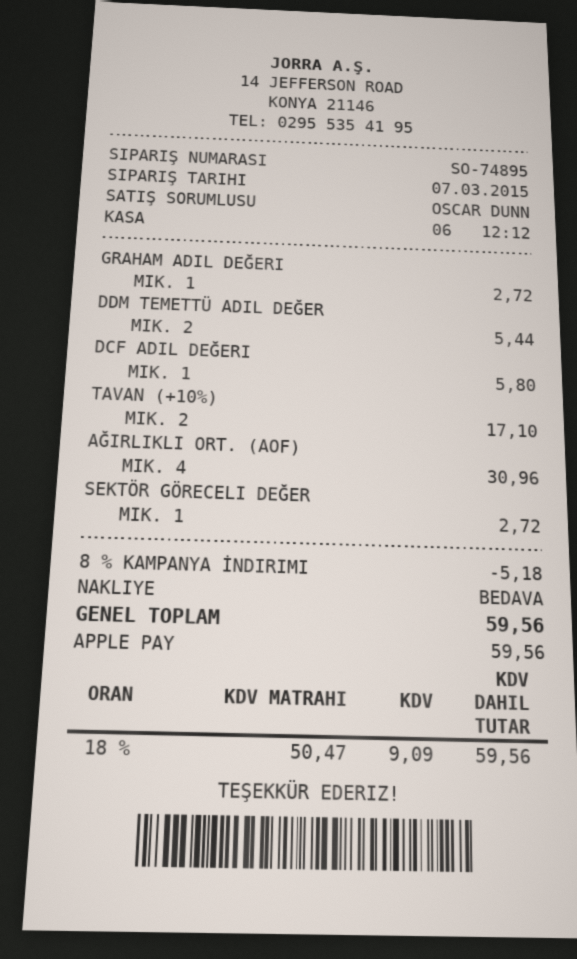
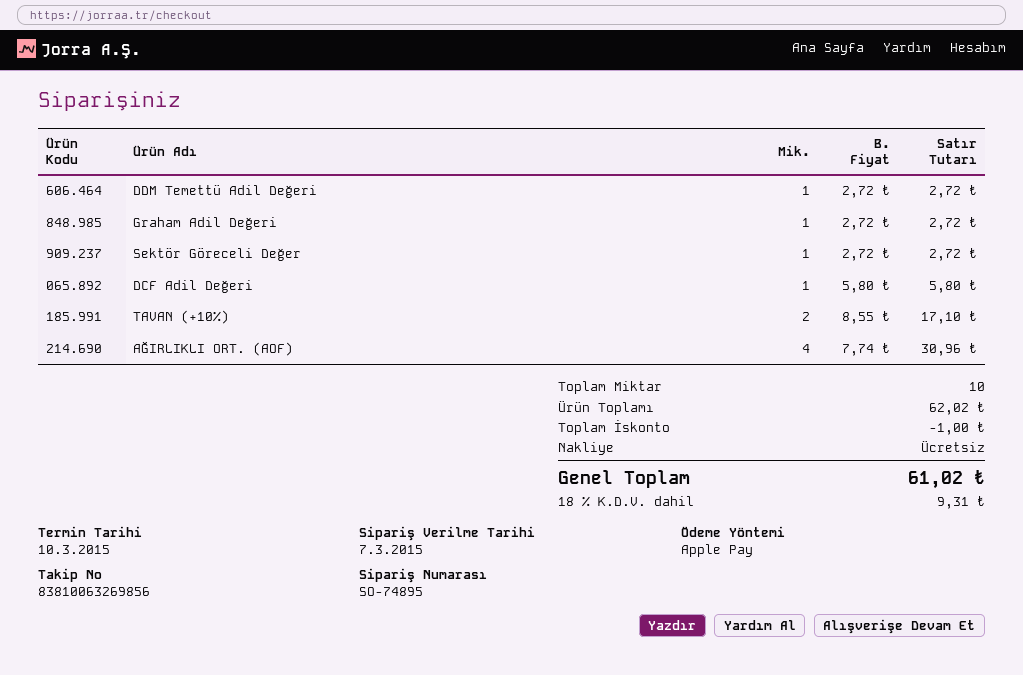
DDM TEMETTÜ ADIL DEĞER: 2 for 5.44 -> 1 for 2.72
discount: 5.18 -> 1.00
tax: 18% = 9.09 -> 18% = 9.31
total: 59.56 -> 61.02

